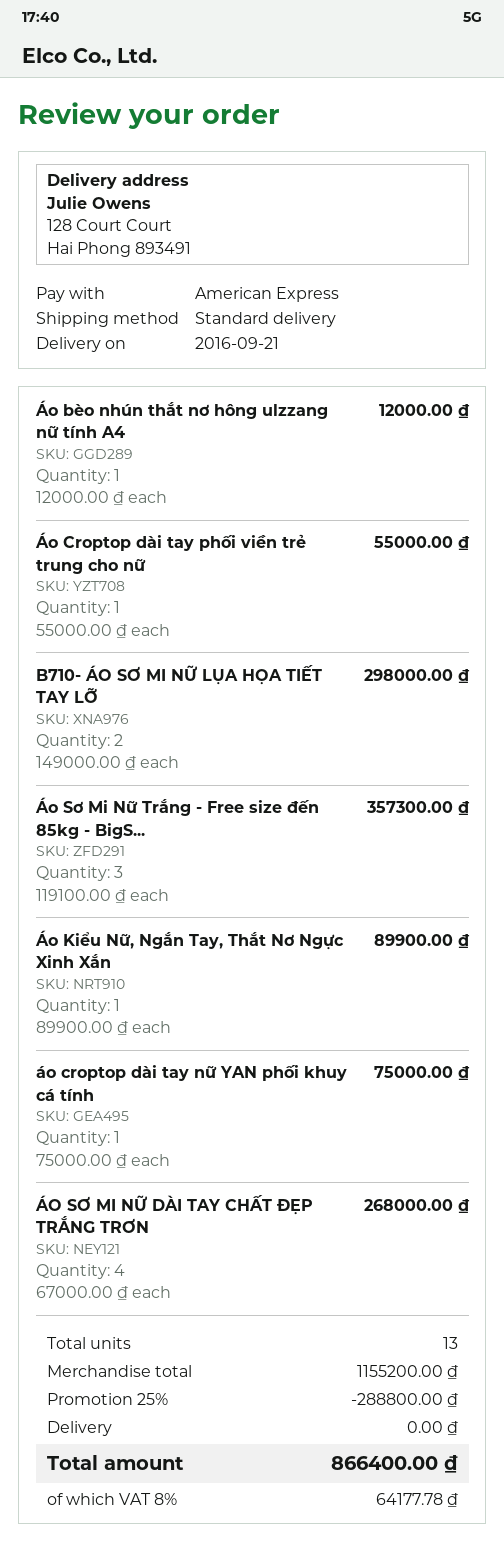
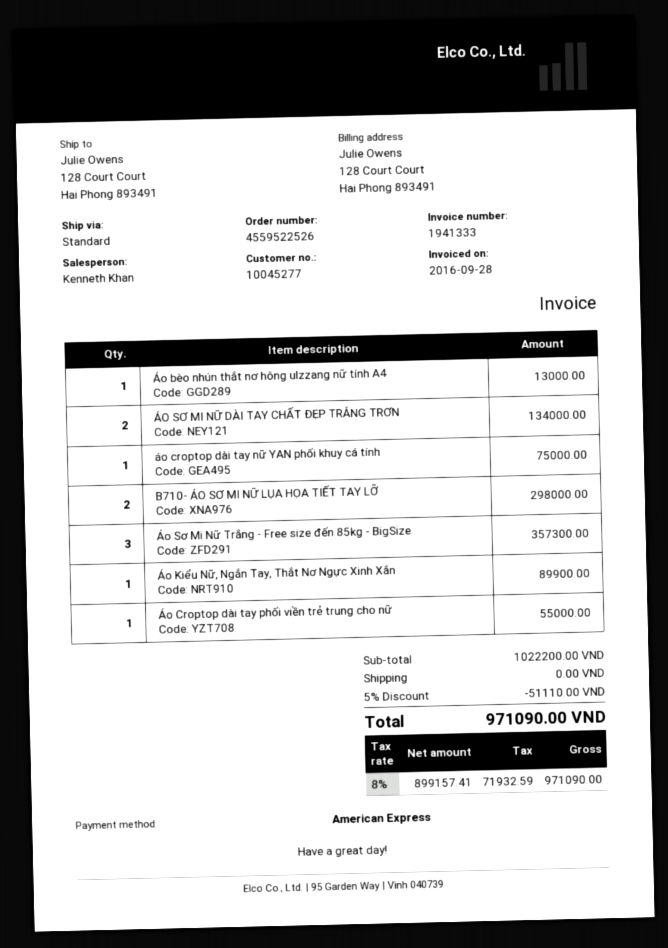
Áo bèo nhún thắt nơ hông ulzzang nữ tính A4: 1 for 12000.00 -> 1 for 13000.00
ÁO SƠ MI NỮ DÀI TAY CHẤT ĐẸP TRẮNG TRƠN: 4 for 268000.00 -> 2 for 134000.00
subtotal: 1155200.00 -> 1022200.00
discount: 25% = 288800.00 -> 5% = 51110.00
tax: 8% = 64177.78 -> 8% = 71932.59
total: 866400.00 -> 971090.00

